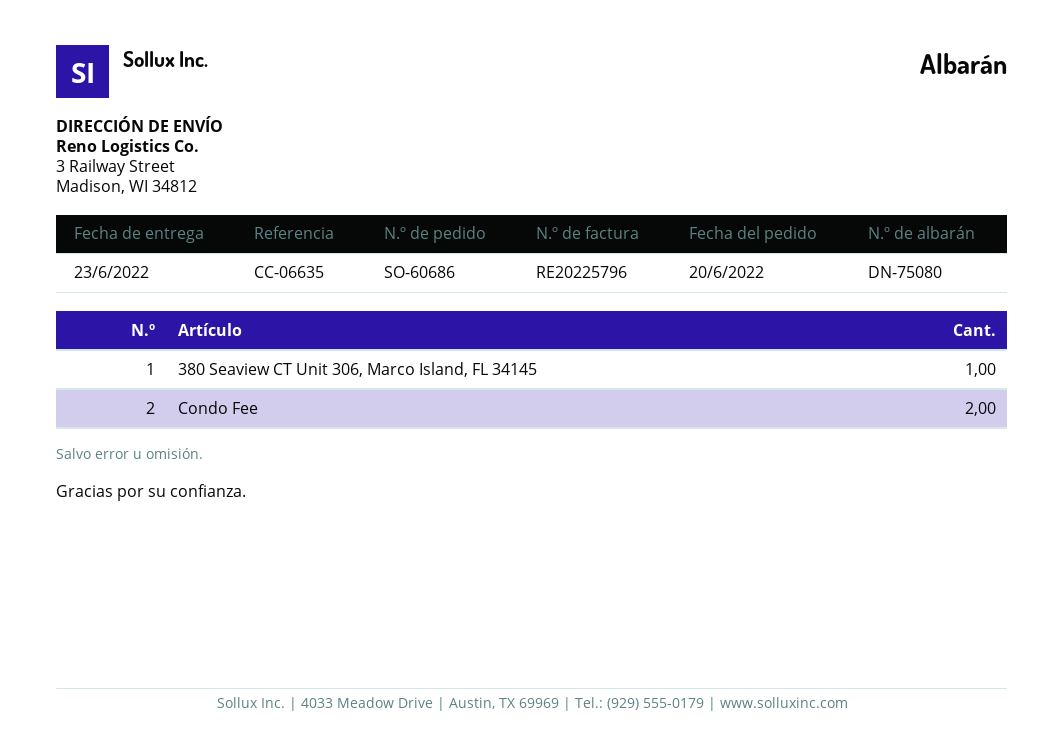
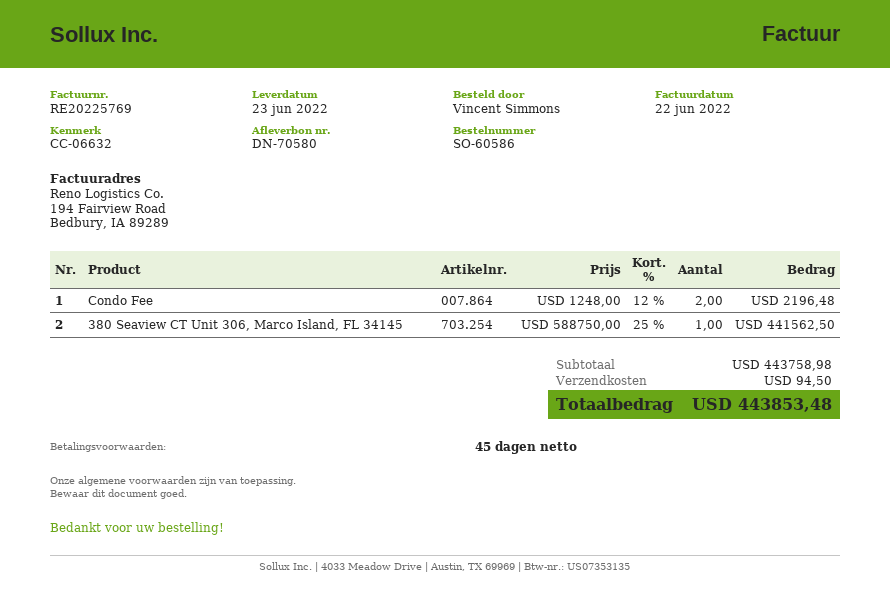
order number: SO-60686 -> SO-60586
delivery note number: DN-75080 -> DN-70580
invoice number: RE20225796 -> RE20225769
reference: CC-06635 -> CC-06632

